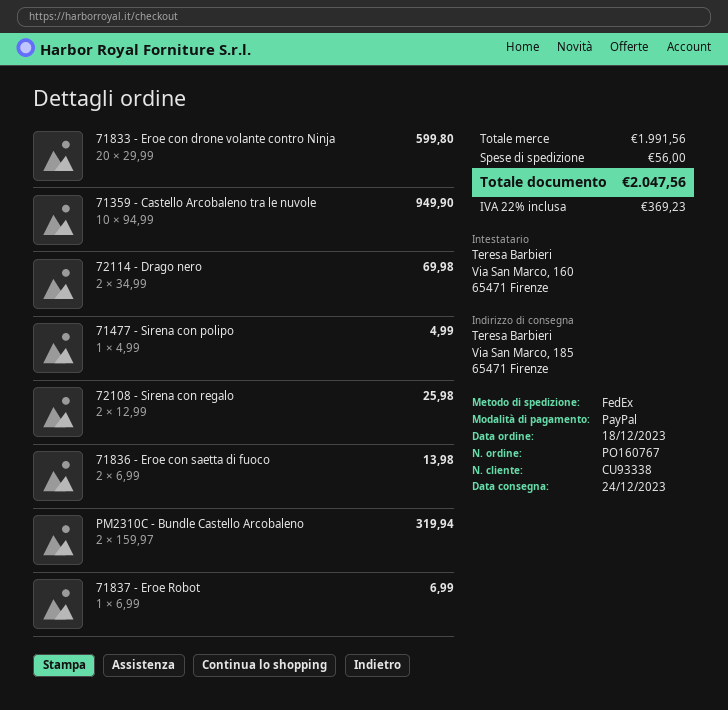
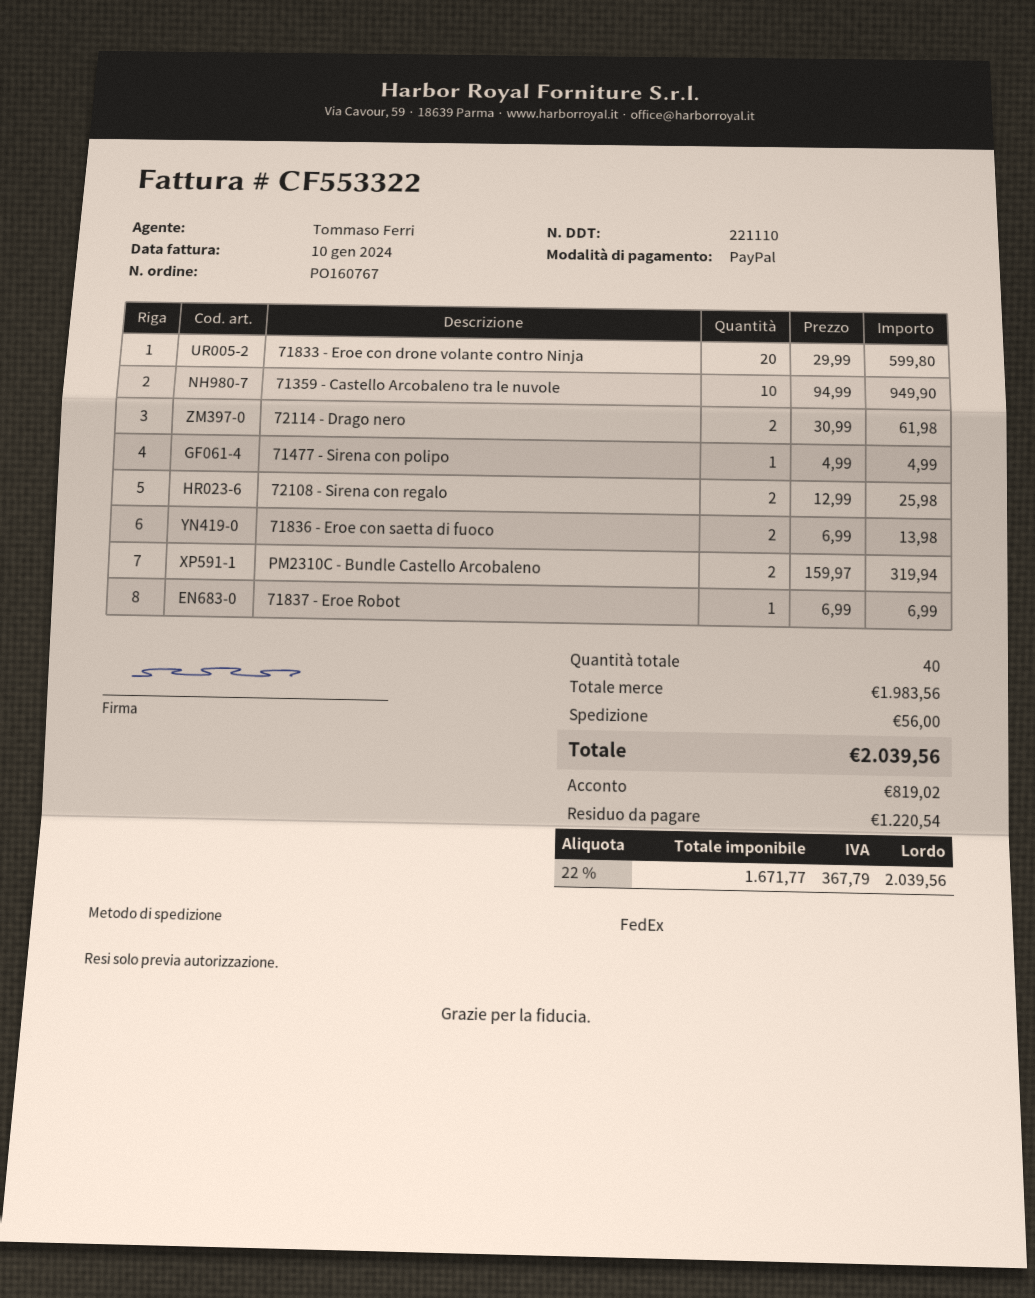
72114 - Drago nero: 2 x 34.99 = 69.98 -> 2 x 30.99 = 61.98
subtotal: 1991.56 -> 1983.56
tax: 22% = 369.23 -> 22% = 367.79
total: 2047.56 -> 2039.56

